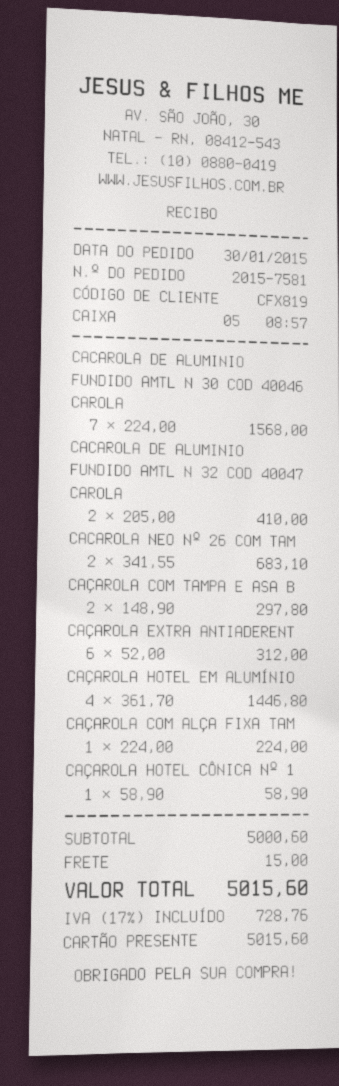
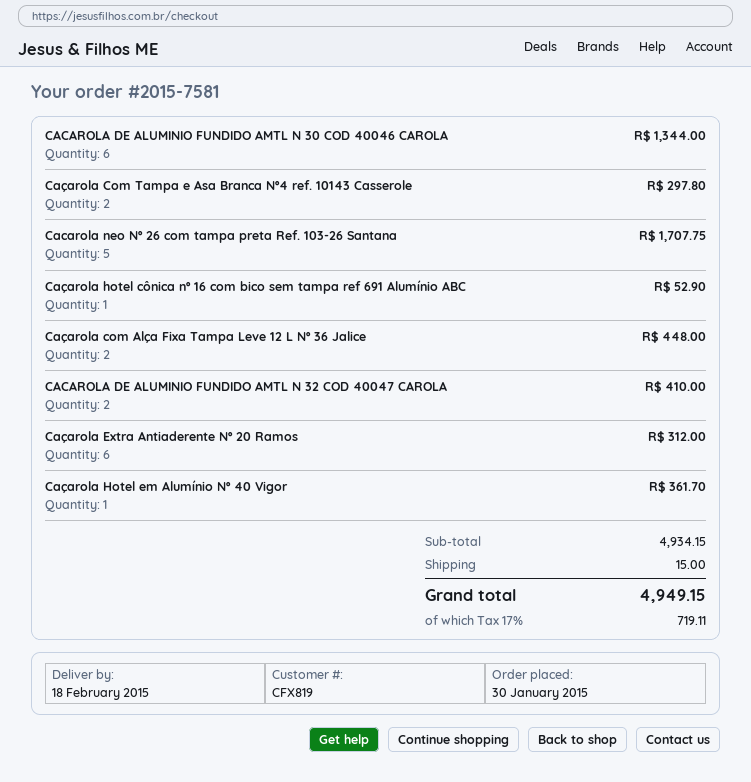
CACAROLA DE ALUMINIO FUNDIDO AMTL N 30 COD 40046 CAROLA: 7 for 1568.00 -> 6 for 1344.00
CACAROLA NEO Nº 26 COM TAM: 2 for 683.10 -> 5 for 1707.75
CAÇAROLA HOTEL EM ALUMÍNIO: 4 for 1446.80 -> 1 for 361.70
CAÇAROLA COM ALÇA FIXA TAM: 1 for 224.00 -> 2 for 448.00
CAÇAROLA HOTEL CÔNICA Nº 1: 1 for 58.90 -> 1 for 52.90
subtotal: 5000.60 -> 4934.15
tax: 17% = 728.76 -> 17% = 719.11
total: 5015.60 -> 4949.15

